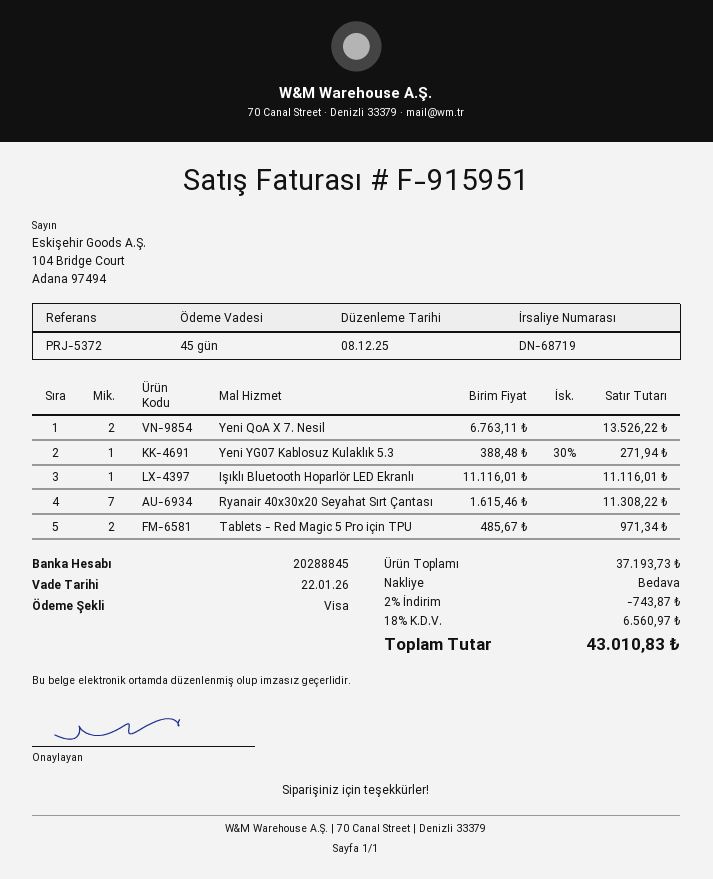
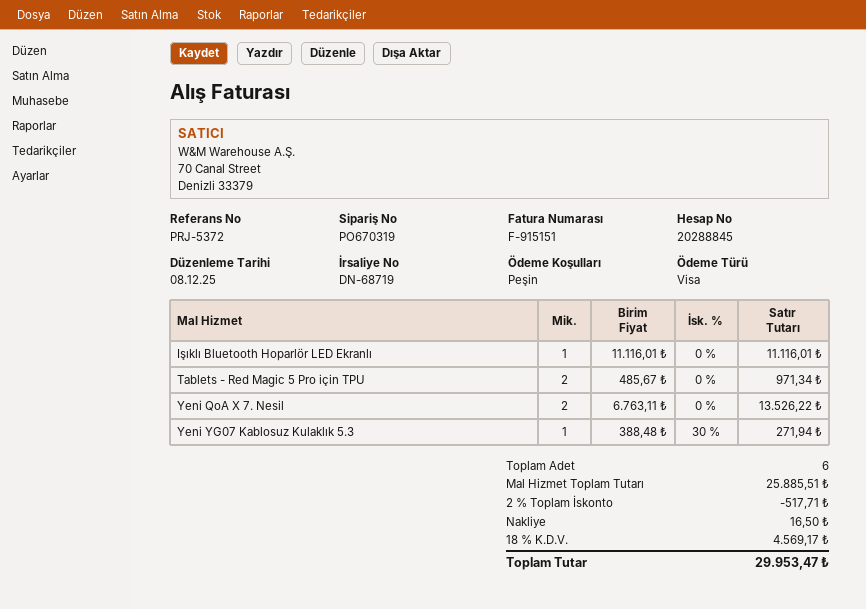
invoice number: F-915951 -> F-915151
payment terms: 45 days -> on receipt
Ryanair 40x30x20 Seyahat Sırt Çantası: 7 x 1615.46 = 11308.22 -> none
subtotal: 37193.73 -> 25885.51
discount: 2% = 743.87 -> 2% = 517.71
shipping: 0.00 -> 16.50
tax: 18% = 6560.97 -> 18% = 4569.17
total: 43010.83 -> 29953.47

